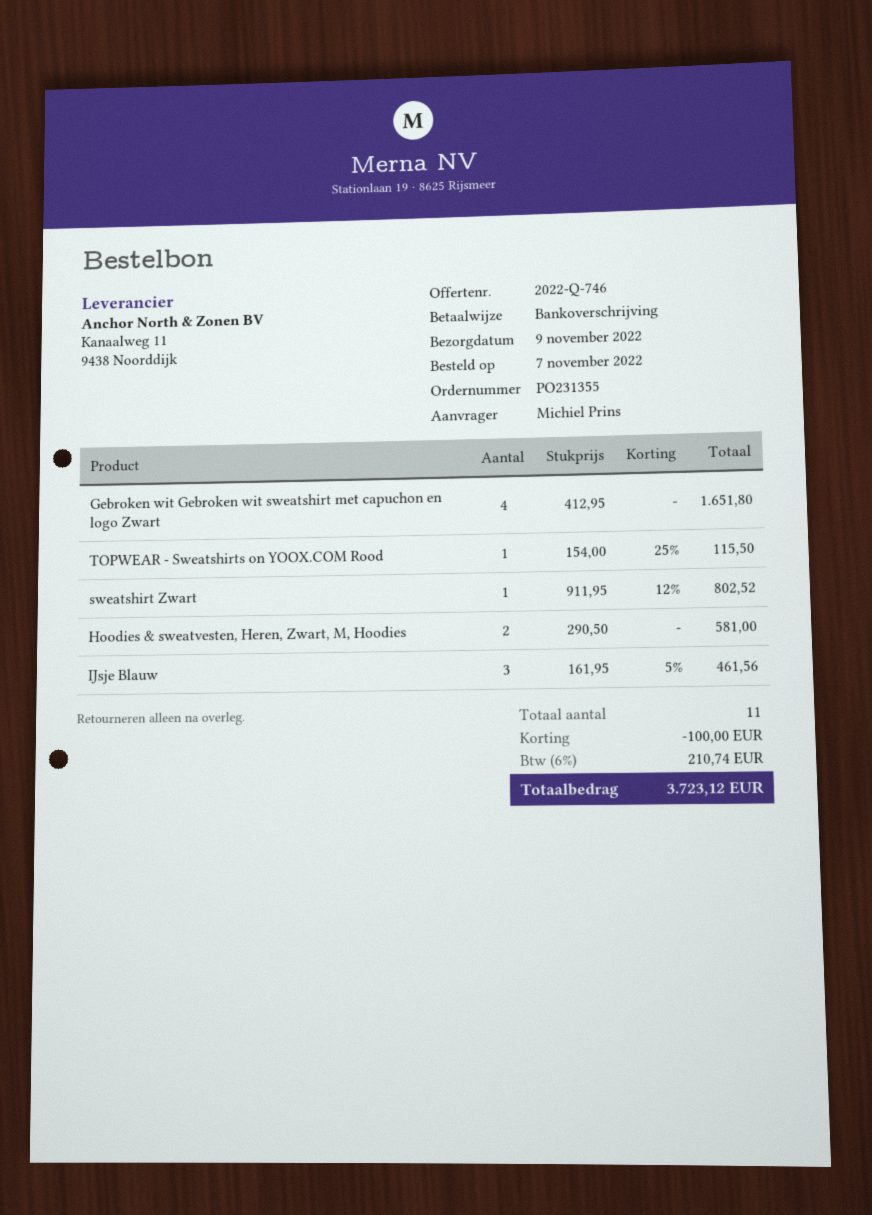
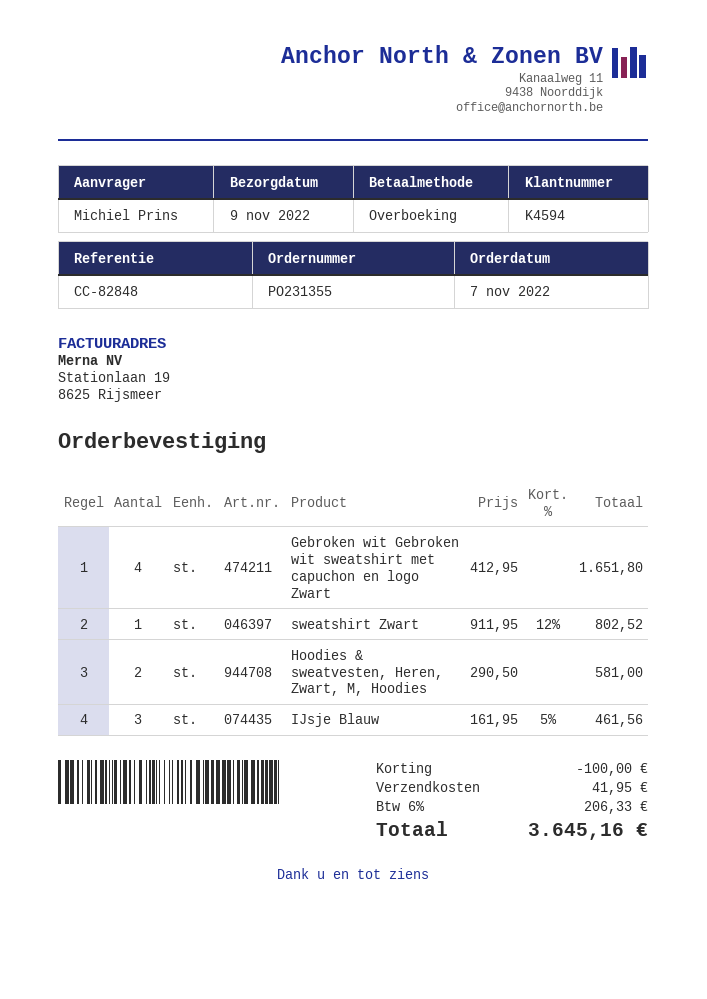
TOPWEAR - Sweatshirts on YOOX.COM Rood: 1 x 154.00 - 25% = 115.50 -> none
shipping: none -> 41.95
tax: 6% = 210.74 -> 6% = 206.33
total: 3723.12 -> 3645.16

